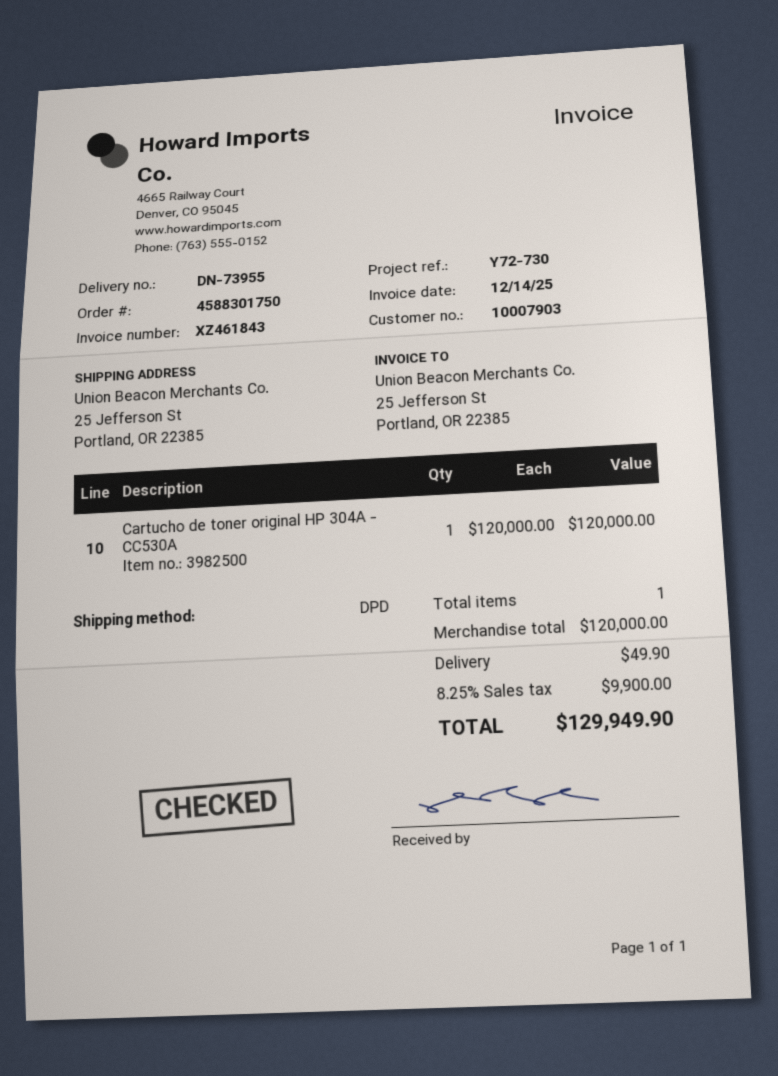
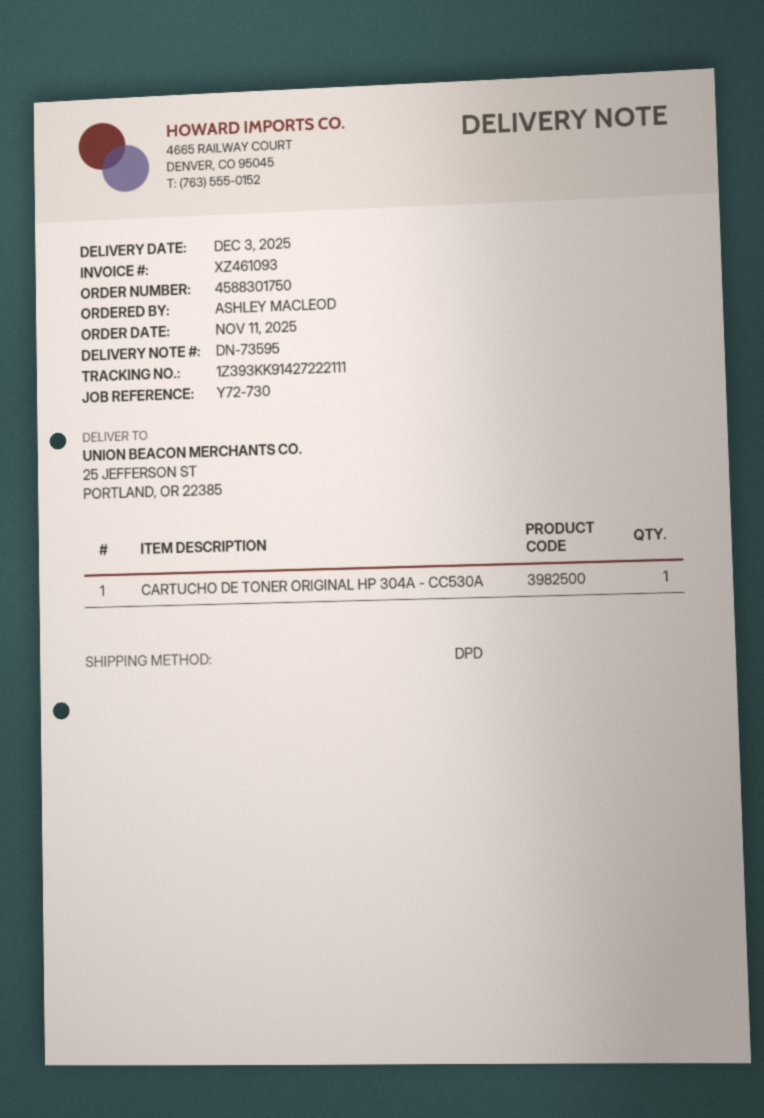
delivery note number: DN-73955 -> DN-73595
invoice number: XZ461843 -> XZ461093

